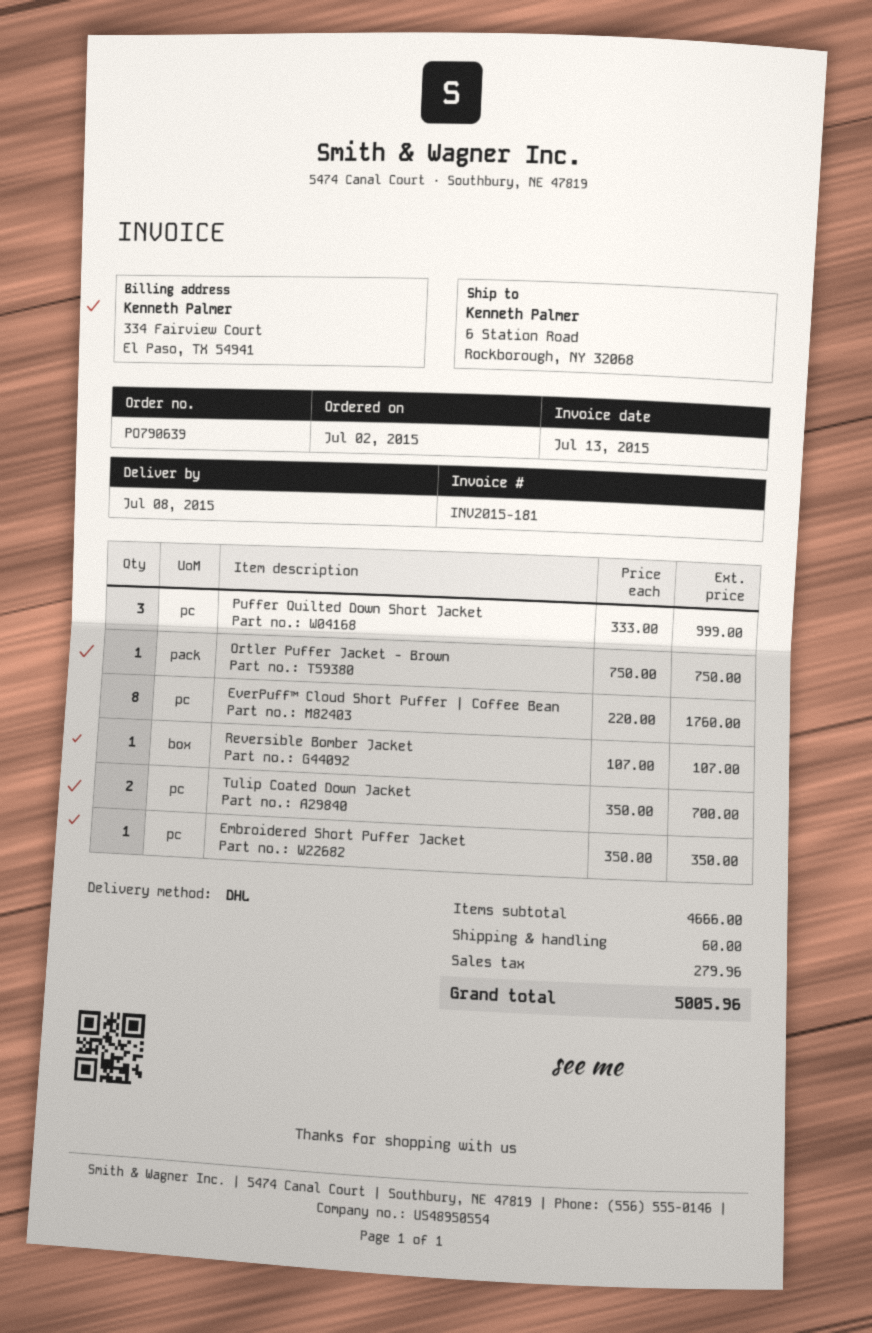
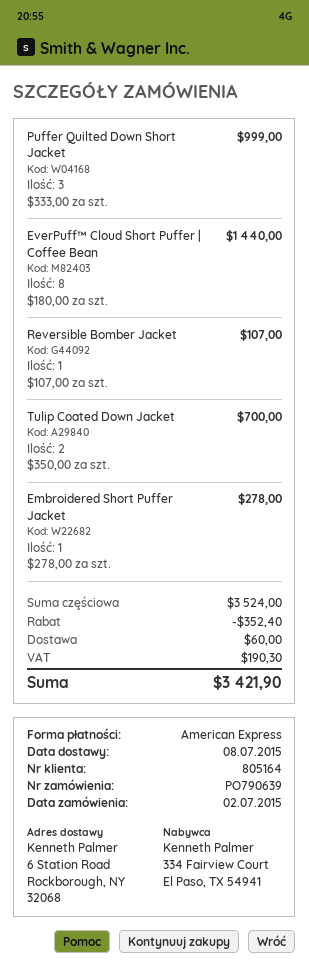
Ortler Puffer Jacket - Brown: 1 x 750.00 = 750.00 -> none
EverPuff™ Cloud Short Puffer | Coffee Bean: 8 x 220.00 = 1760.00 -> 8 x 180.00 = 1440.00
Embroidered Short Puffer Jacket: 1 x 350.00 = 350.00 -> 1 x 278.00 = 278.00
subtotal: 4666.00 -> 3524.00
discount: none -> 352.40
tax: 279.96 -> 190.30
total: 5005.96 -> 3421.90

